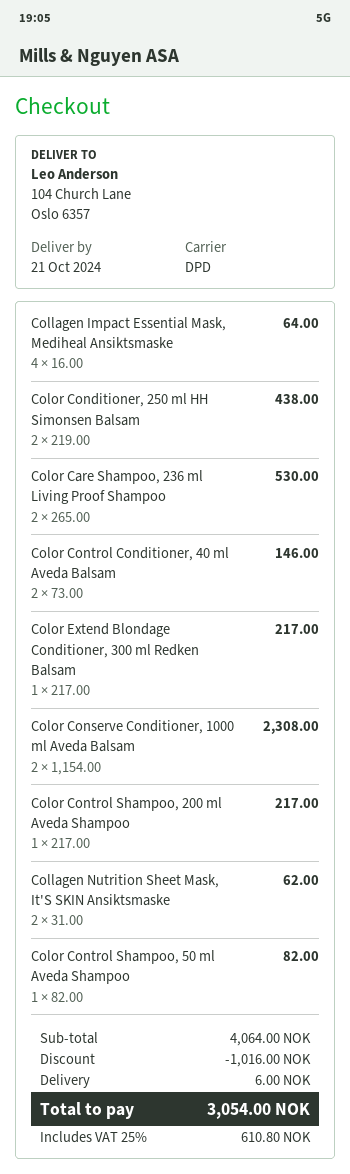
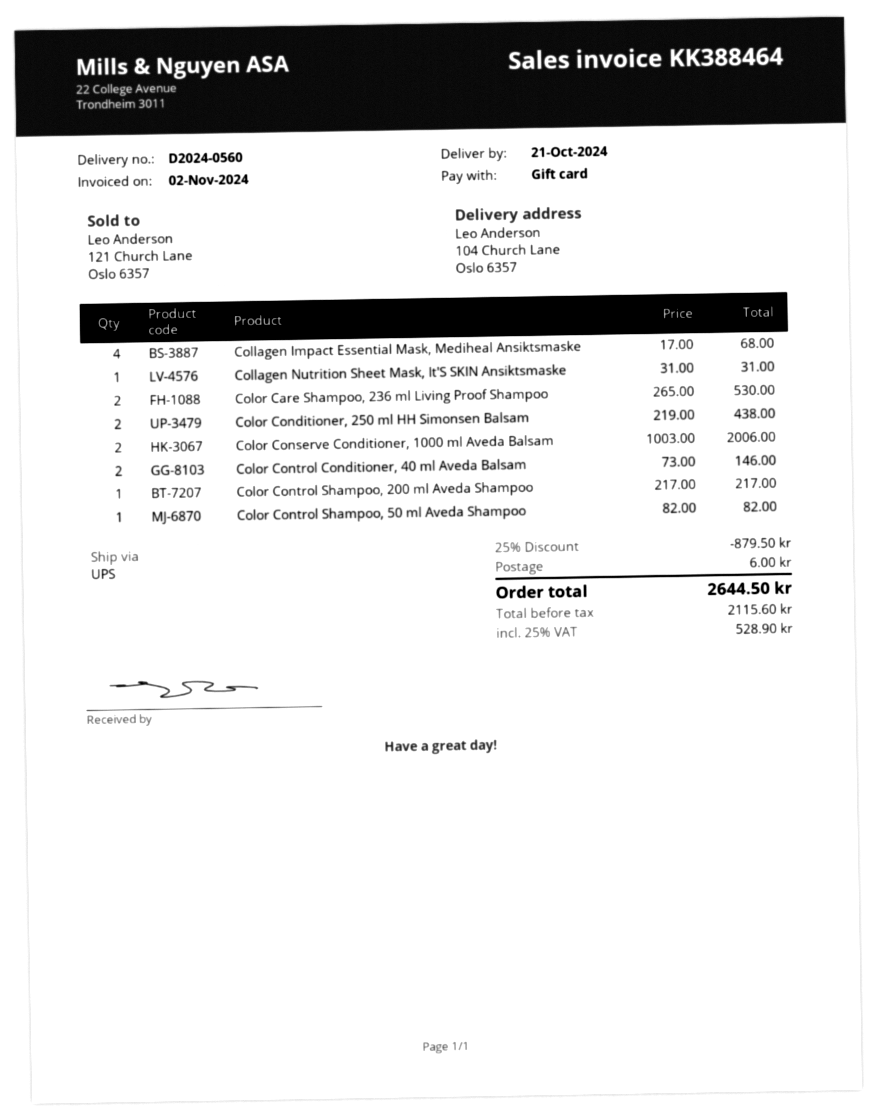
shipping method: DPD -> UPS
Collagen Impact Essential Mask, Mediheal Ansiktsmaske: 4 x 16.00 = 64.00 -> 4 x 17.00 = 68.00
Color Extend Blondage Conditioner, 300 ml Redken Balsam: 1 x 217.00 = 217.00 -> none
Color Conserve Conditioner, 1000 ml Aveda Balsam: 2 x 1154.00 = 2308.00 -> 2 x 1003.00 = 2006.00
Collagen Nutrition Sheet Mask, It'S SKIN Ansiktsmaske: 2 x 31.00 = 62.00 -> 1 x 31.00 = 31.00
discount: 1016.00 -> 879.50
tax: 25% = 610.80 -> 25% = 528.90
total: 3054.00 -> 2644.50

